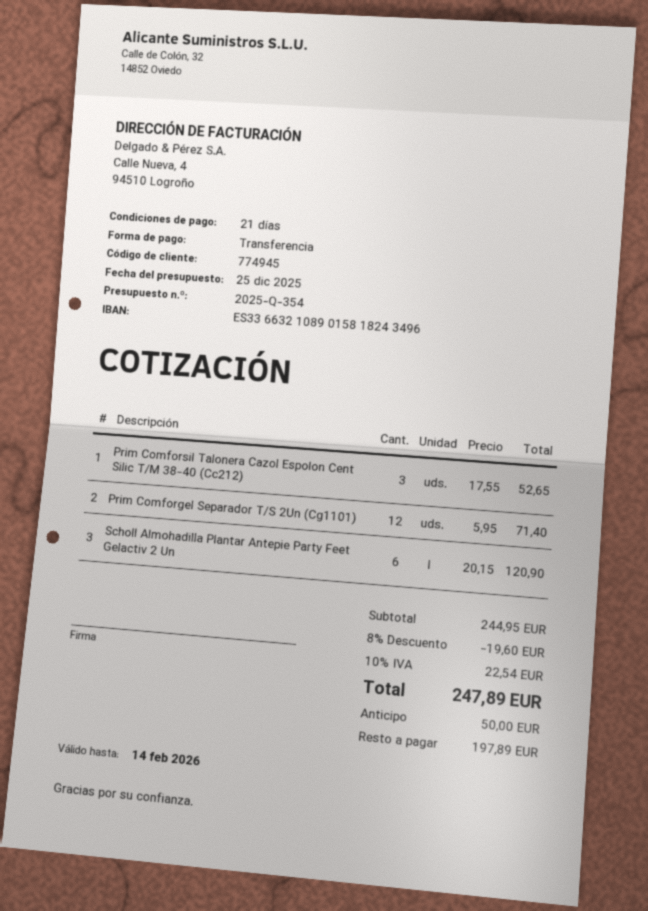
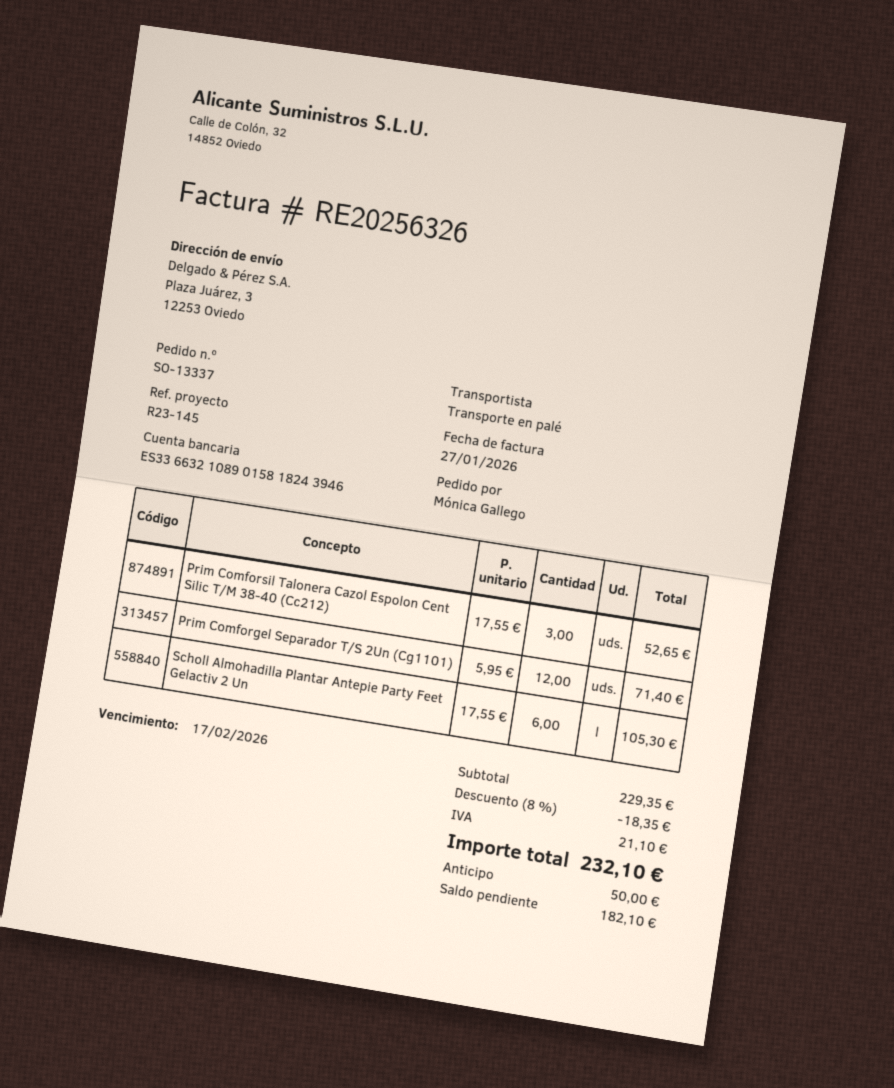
bank account: ES3366321089015818243496 -> ES3366321089015818243946
Scholl Almohadilla Plantar Antepie Party Feet Gelactiv 2 Un: 6 x 20.15 = 120.90 -> 6 x 17.55 = 105.30
subtotal: 244.95 -> 229.35
discount: 8% = 19.60 -> 8% = 18.35
tax: 22.54 -> 21.10
total: 247.89 -> 232.10
balance: 197.89 -> 182.10

